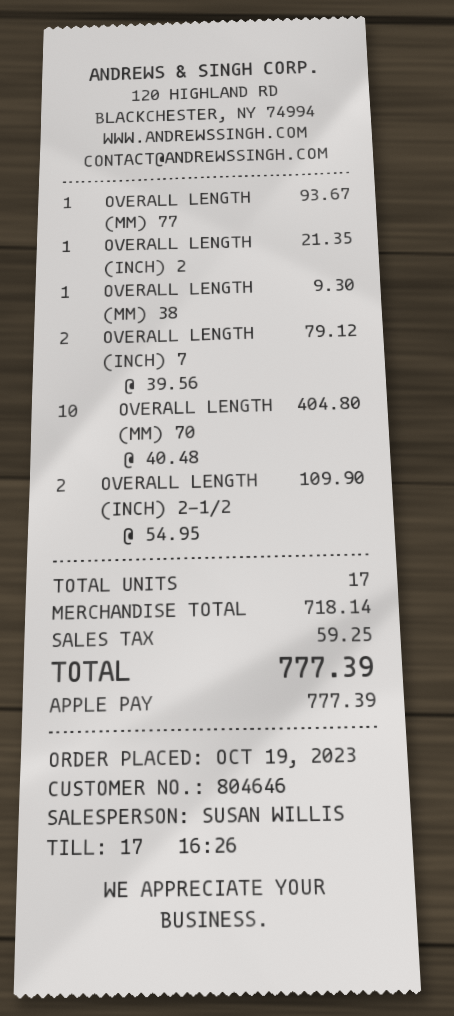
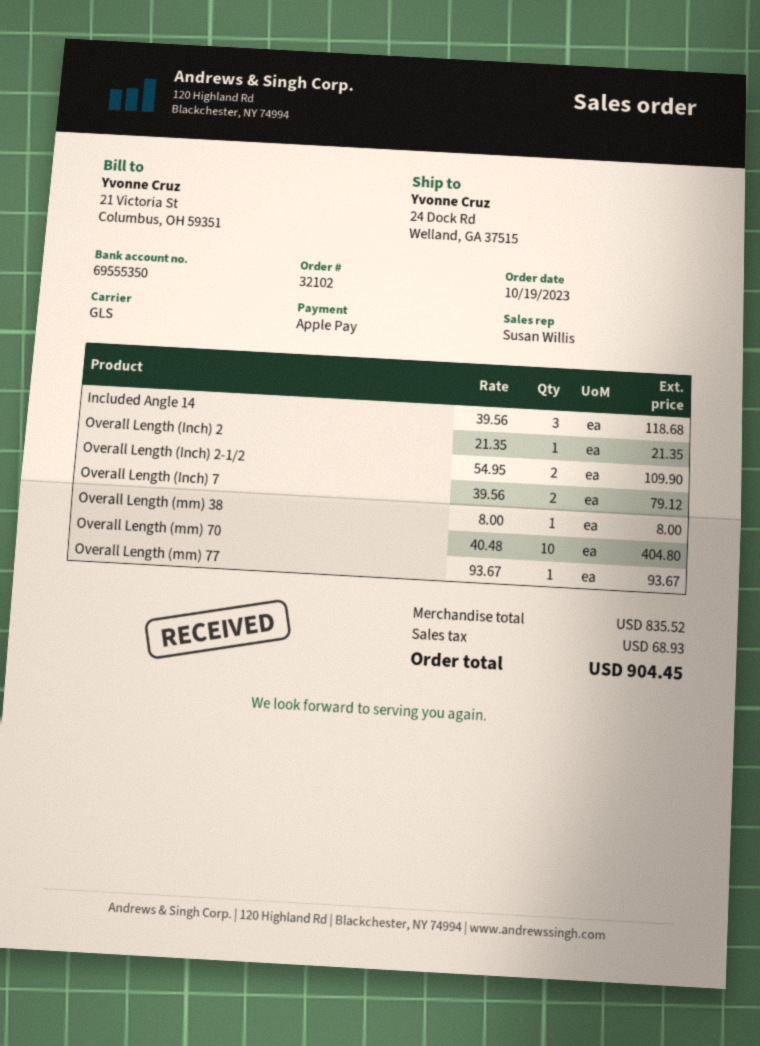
OVERALL LENGTH (MM) 38: 1 x 9.30 = 9.30 -> 1 x 8.00 = 8.00
Included Angle 14: none -> 3 x 39.56 = 118.68
subtotal: 718.14 -> 835.52
tax: 59.25 -> 68.93
total: 777.39 -> 904.45

